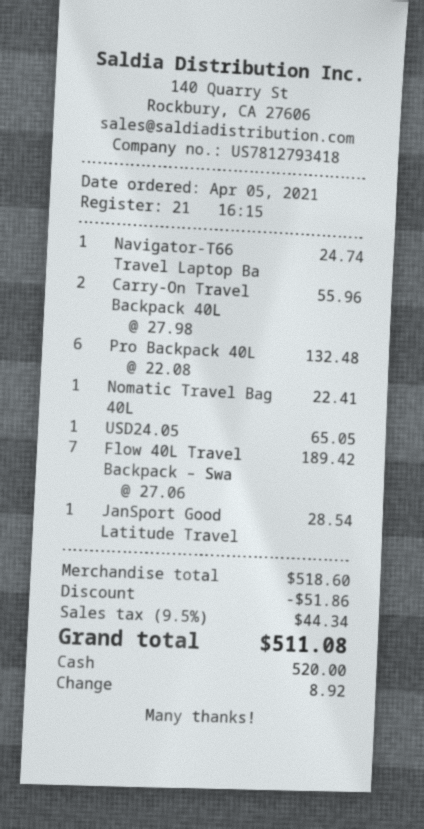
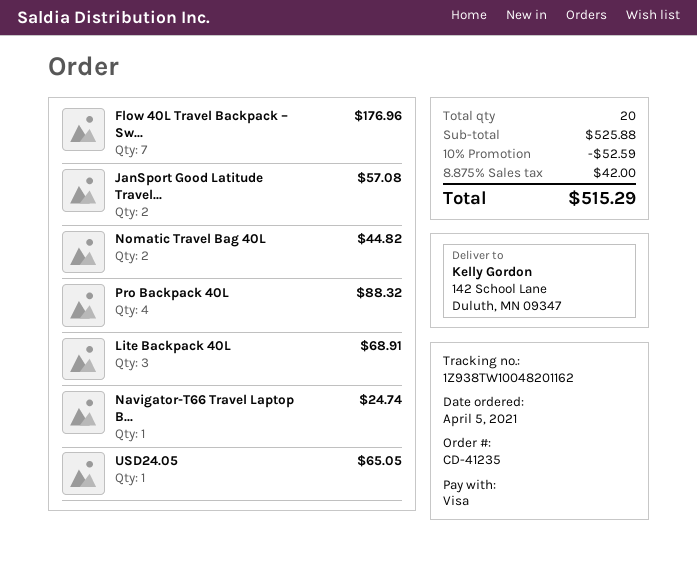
payment method: cash -> Visa
Carry-On Travel Backpack 40L: 2 for 55.96 -> none
Pro Backpack 40L: 6 for 132.48 -> 4 for 88.32
Nomatic Travel Bag 40L: 1 for 22.41 -> 2 for 44.82
Flow 40L Travel Backpack – Swa: 7 for 189.42 -> 7 for 176.96
JanSport Good Latitude Travel: 1 for 28.54 -> 2 for 57.08
Lite Backpack 40L: none -> 3 for 68.91
subtotal: 518.60 -> 525.88
discount: 51.86 -> 52.59
tax: 9.5% = 44.34 -> 8.875% = 42.00
total: 511.08 -> 515.29

